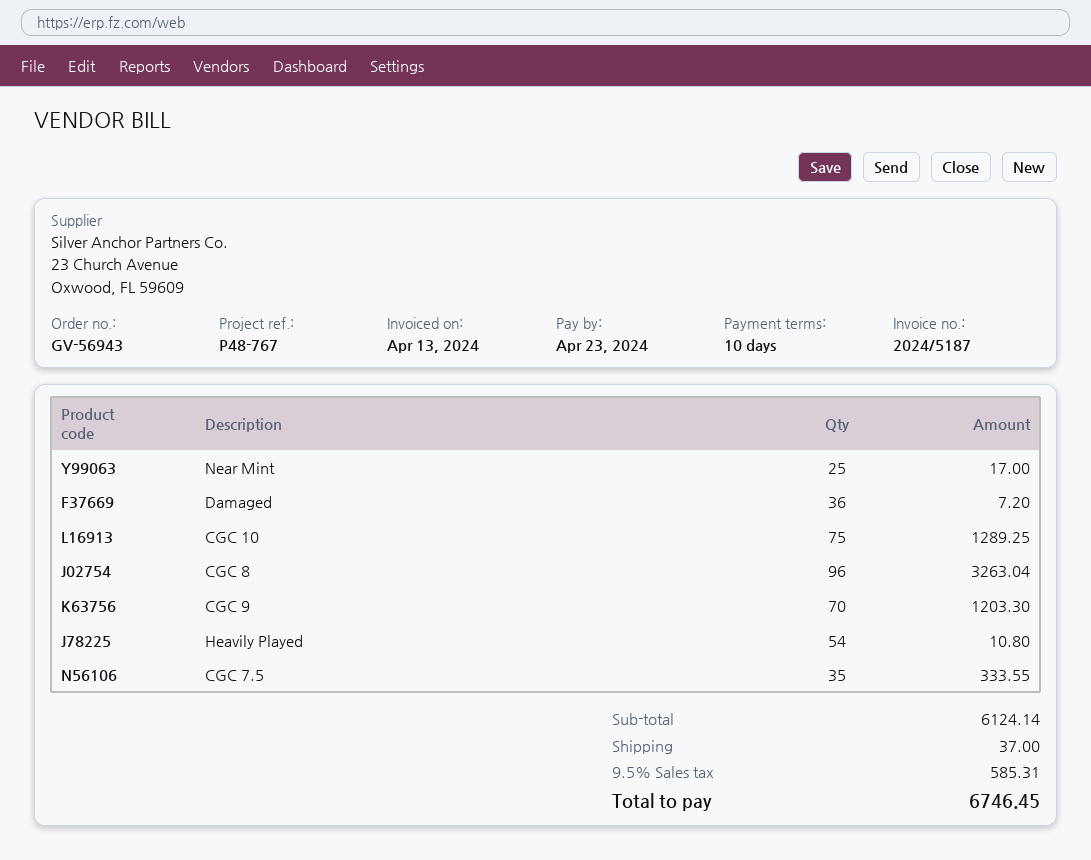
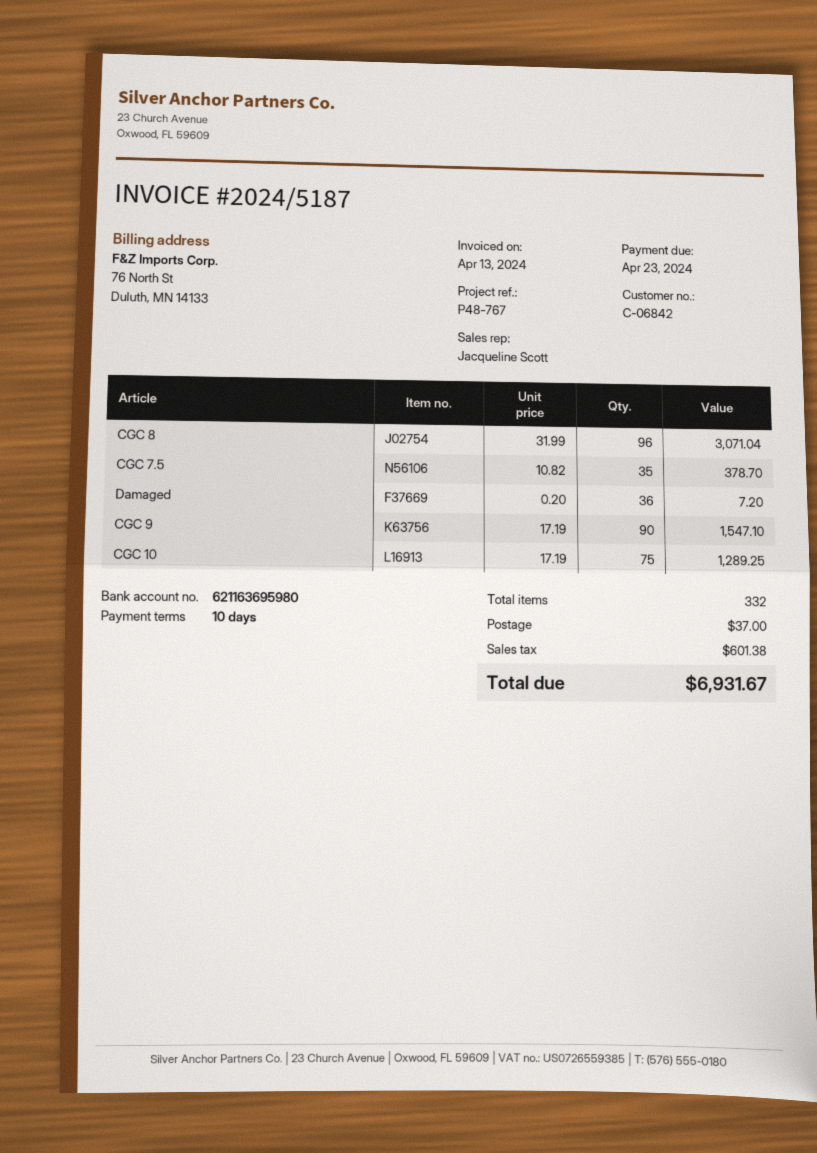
Near Mint: 25 for 17.00 -> none
CGC 8: 96 for 3263.04 -> 96 for 3071.04
CGC 9: 70 for 1203.30 -> 90 for 1547.10
Heavily Played: 54 for 10.80 -> none
CGC 7.5: 35 for 333.55 -> 35 for 378.70
tax: 585.31 -> 601.38
total: 6746.45 -> 6931.67

